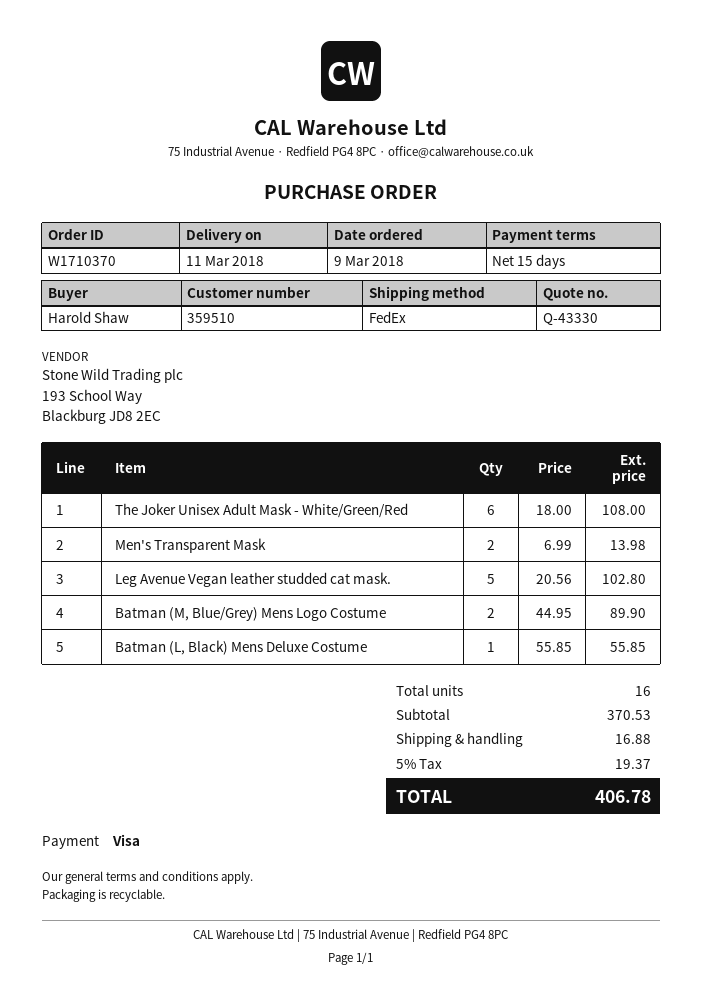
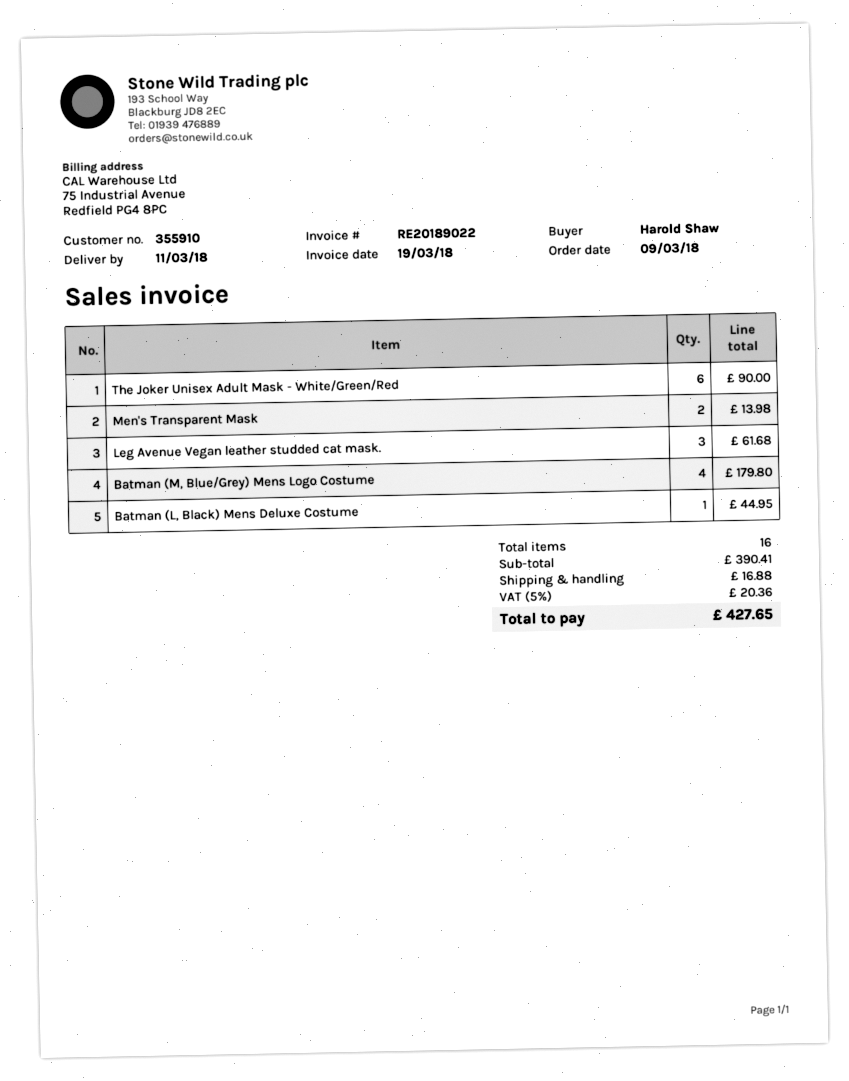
customer number: 359510 -> 355910
The Joker Unisex Adult Mask - White/Green/Red: 6 for 108.00 -> 6 for 90.00
Leg Avenue Vegan leather studded cat mask.: 5 for 102.80 -> 3 for 61.68
Batman (M, Blue/Grey) Mens Logo Costume: 2 for 89.90 -> 4 for 179.80
Batman (L, Black) Mens Deluxe Costume: 1 for 55.85 -> 1 for 44.95
subtotal: 370.53 -> 390.41
tax: 5% = 19.37 -> 5% = 20.36
total: 406.78 -> 427.65

